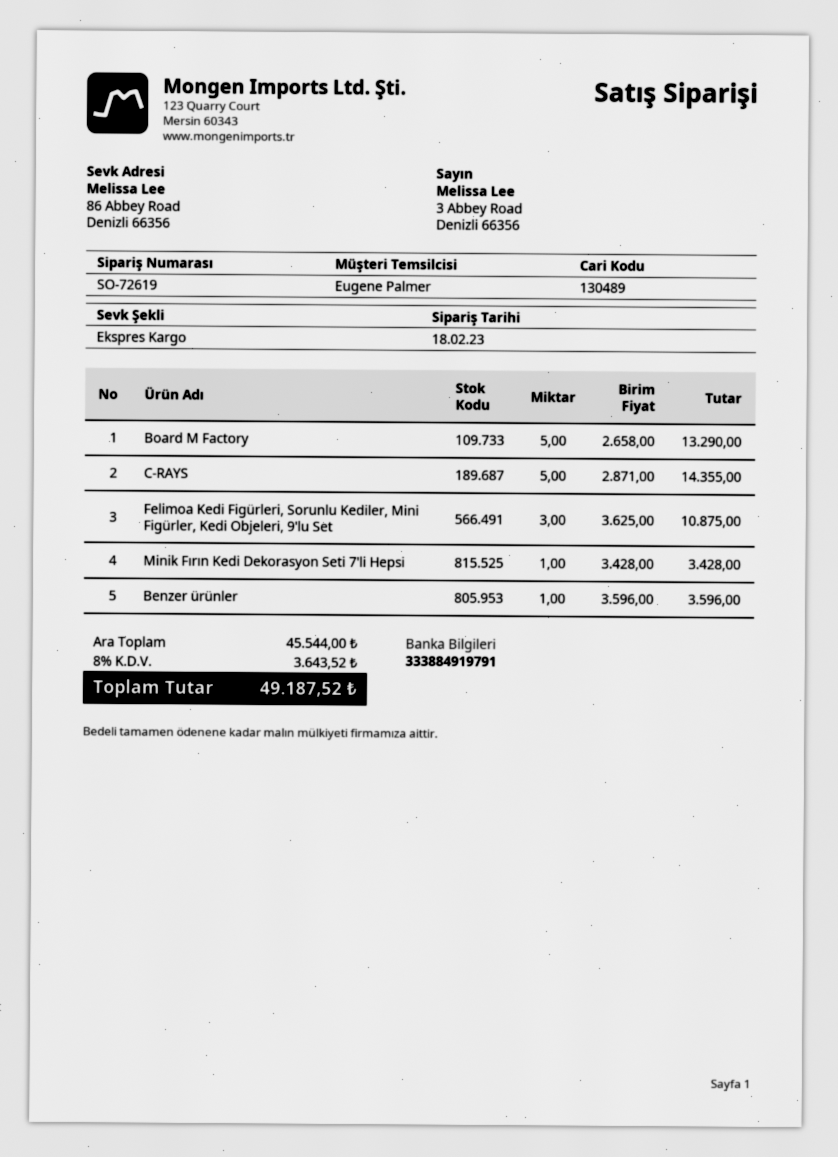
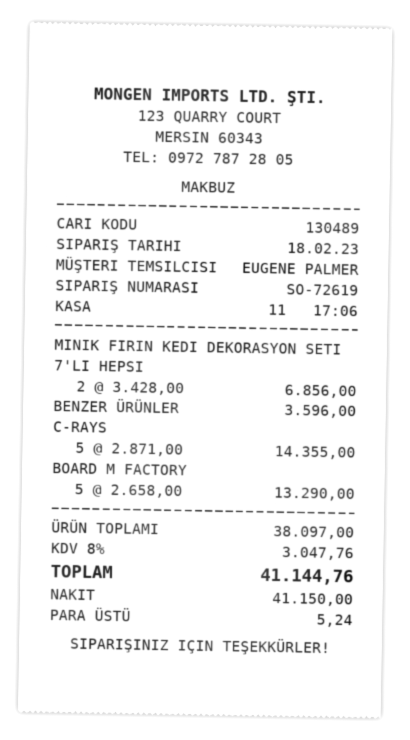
Felimoa Kedi Figürleri, Sorunlu Kediler, Mini Figürler, Kedi Objeleri, 9'lu Set: 3 x 3625.00 = 10875.00 -> none
Minik Fırın Kedi Dekorasyon Seti 7'li Hepsi: 1 x 3428.00 = 3428.00 -> 2 x 3428.00 = 6856.00
subtotal: 45544.00 -> 38097.00
tax: 8% = 3643.52 -> 8% = 3047.76
total: 49187.52 -> 41144.76

